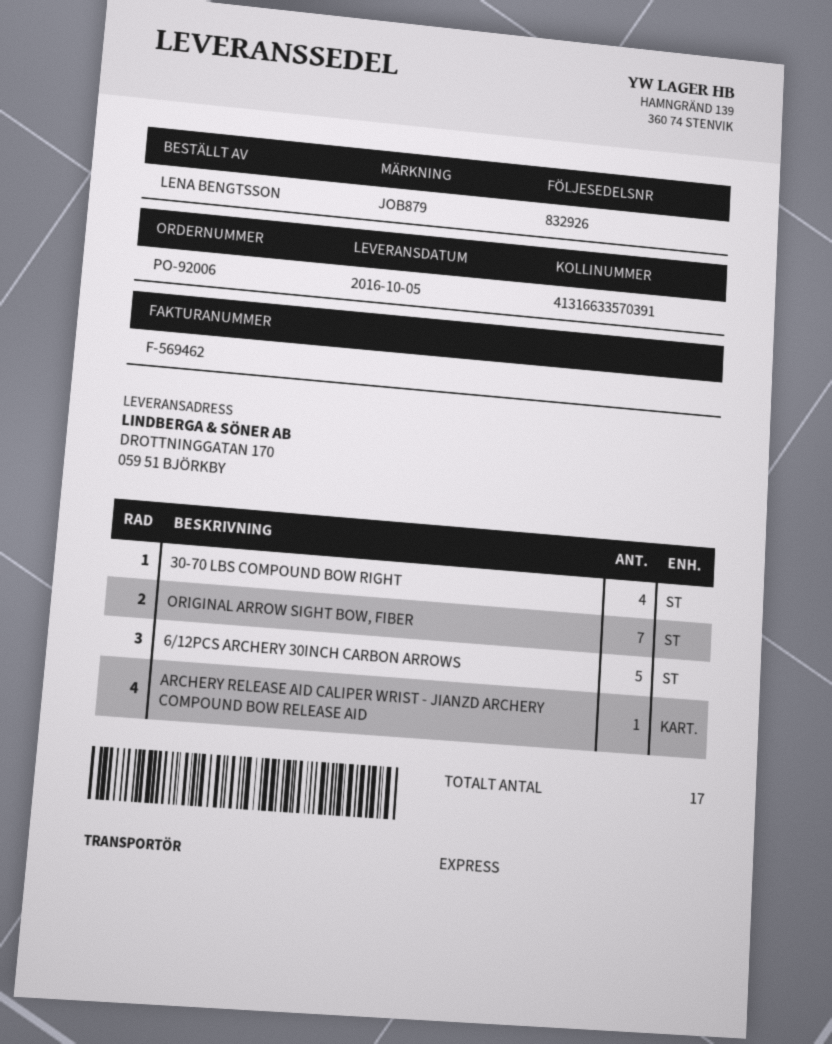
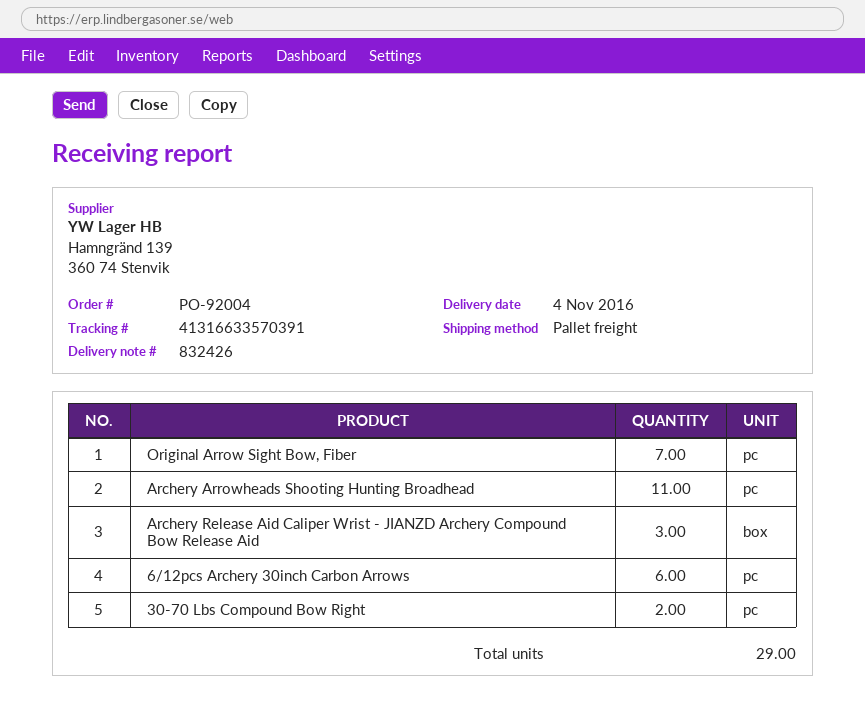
order number: PO-92006 -> PO-92004
delivery note number: 832926 -> 832426
delivery date: 2016-10-05 -> 2016-11-04
shipping method: express -> pallet freight
30-70 LBS COMPOUND BOW RIGHT: 4 -> 2
6/12PCS ARCHERY 30INCH CARBON ARROWS: 5 -> 6
ARCHERY RELEASE AID CALIPER WRIST - JIANZD ARCHERY COMPOUND BOW RELEASE AID: 1 -> 3
Archery Arrowheads Shooting Hunting Broadhead: none -> 11
total quantity: 17 -> 29

